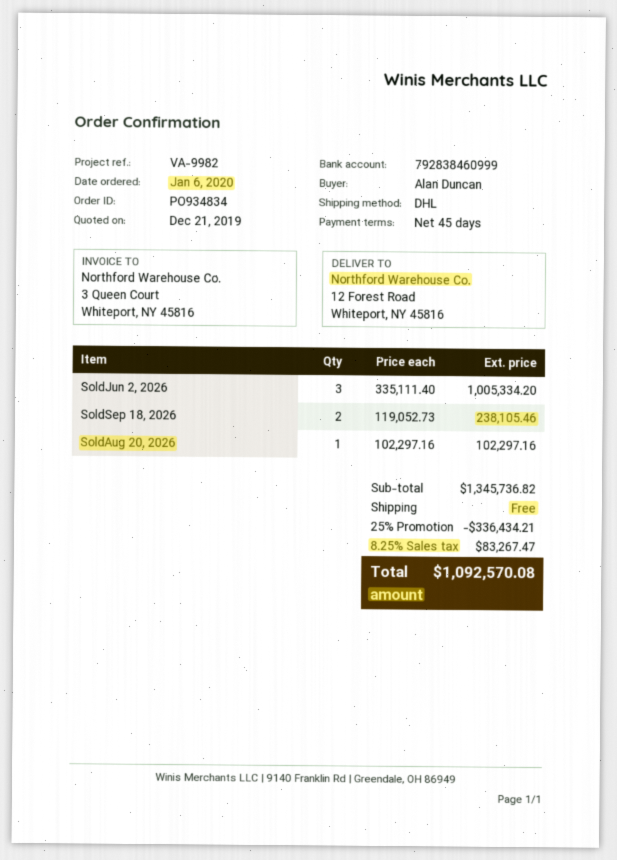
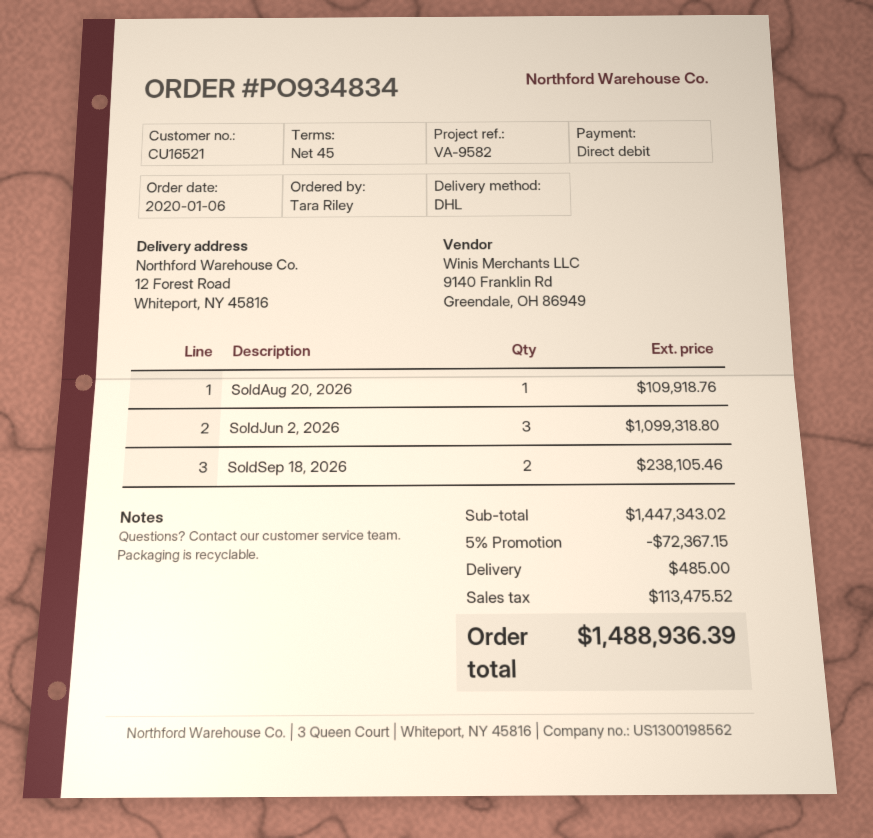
reference: VA-9982 -> VA-9582
ordered by: Alan Duncan -> Tara Riley
SoldJun 2, 2026: 3 for 1005334.20 -> 3 for 1099318.80
SoldAug 20, 2026: 1 for 102297.16 -> 1 for 109918.76
subtotal: 1345736.82 -> 1447343.02
discount: 25% = 336434.21 -> 5% = 72367.15
shipping: 0.00 -> 485.00
tax: 83267.47 -> 113475.52
total: 1092570.08 -> 1488936.39

